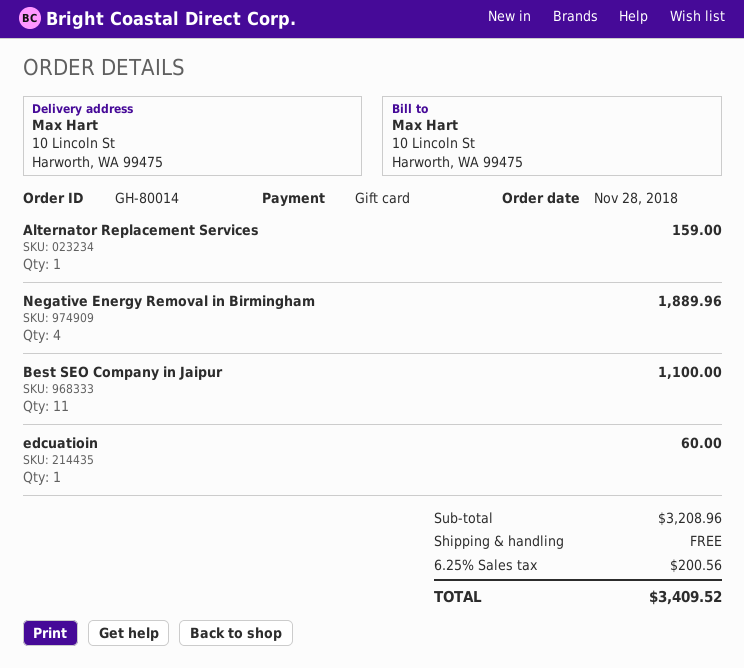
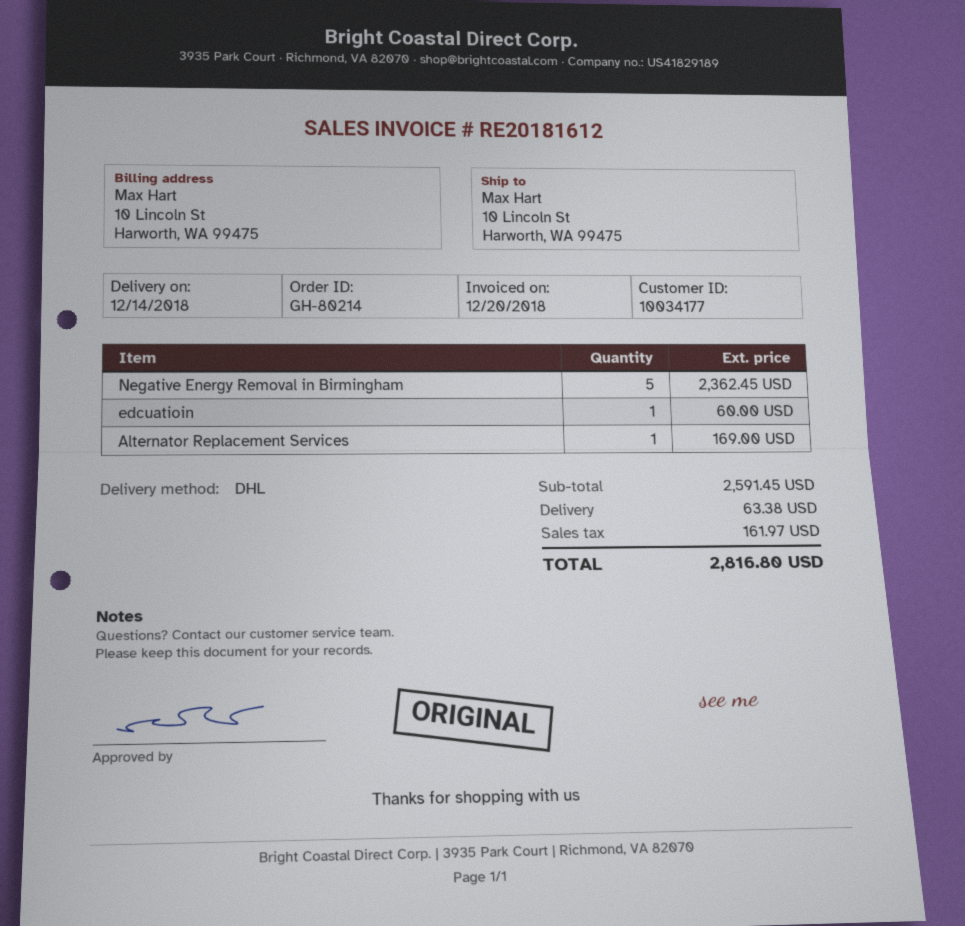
order number: GH-80014 -> GH-80214
Alternator Replacement Services: 1 for 159.00 -> 1 for 169.00
Negative Energy Removal in Birmingham: 4 for 1889.96 -> 5 for 2362.45
Best SEO Company in Jaipur: 11 for 1100.00 -> none
subtotal: 3208.96 -> 2591.45
shipping: 0.00 -> 63.38
tax: 200.56 -> 161.97
total: 3409.52 -> 2816.80

